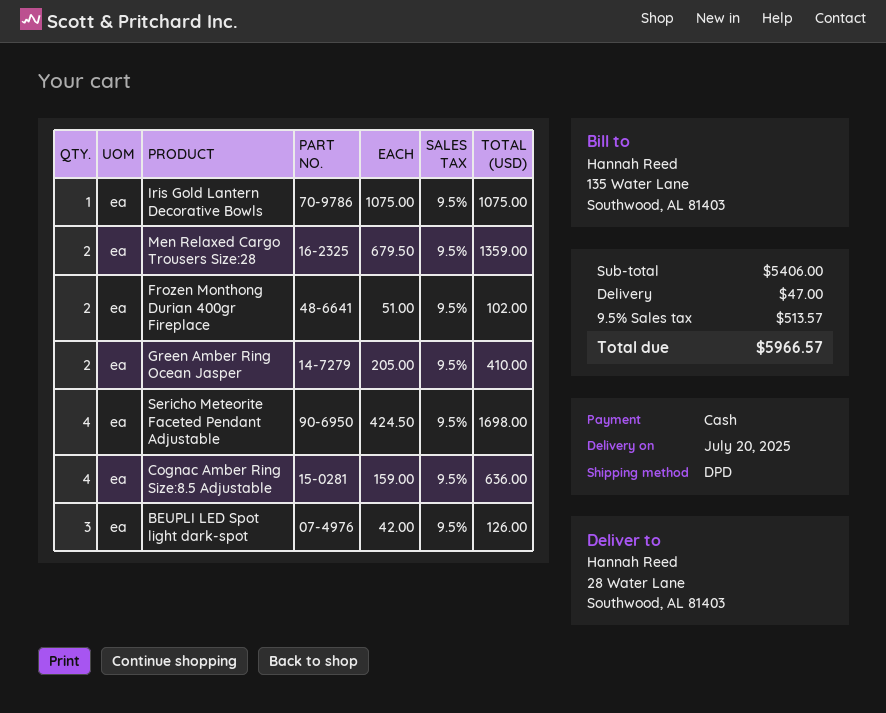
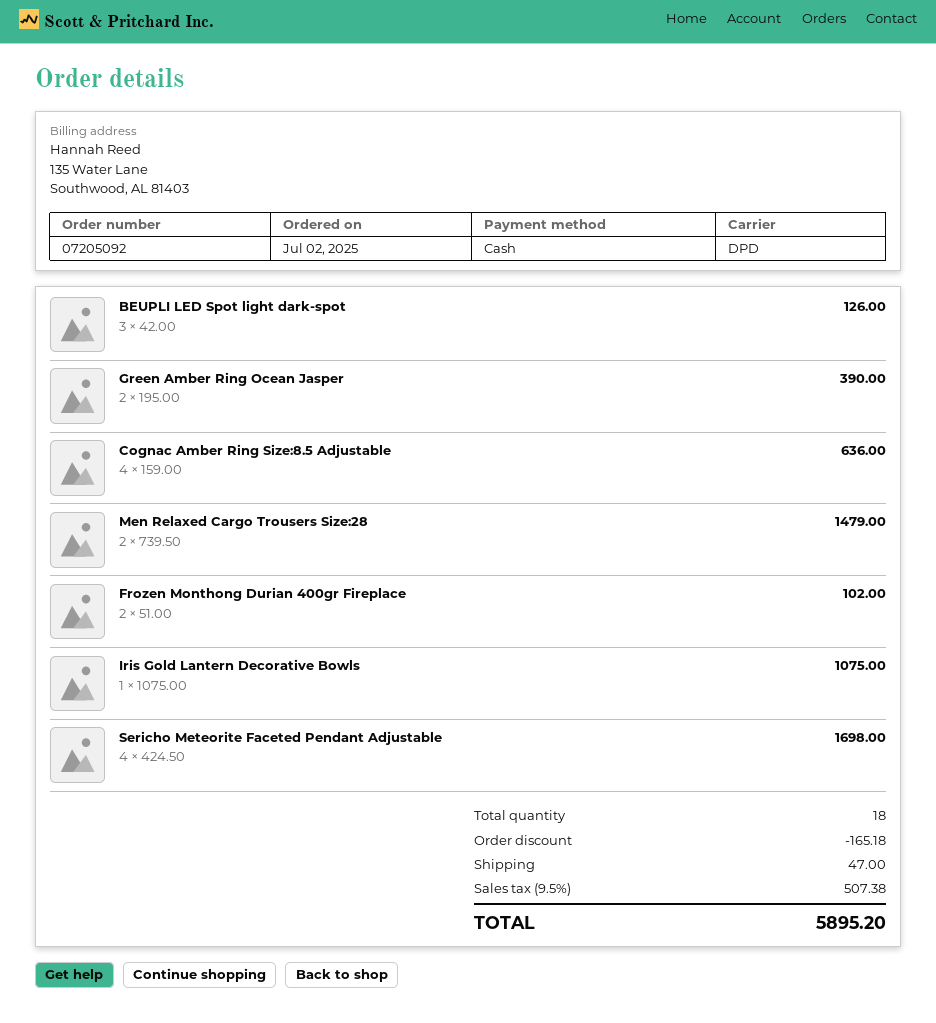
Men Relaxed Cargo Trousers Size:28: 2 x 679.50 = 1359.00 -> 2 x 739.50 = 1479.00
Green Amber Ring Ocean Jasper: 2 x 205.00 = 410.00 -> 2 x 195.00 = 390.00
discount: none -> 165.18
tax: 9.5% = 513.57 -> 9.5% = 507.38
total: 5966.57 -> 5895.20

